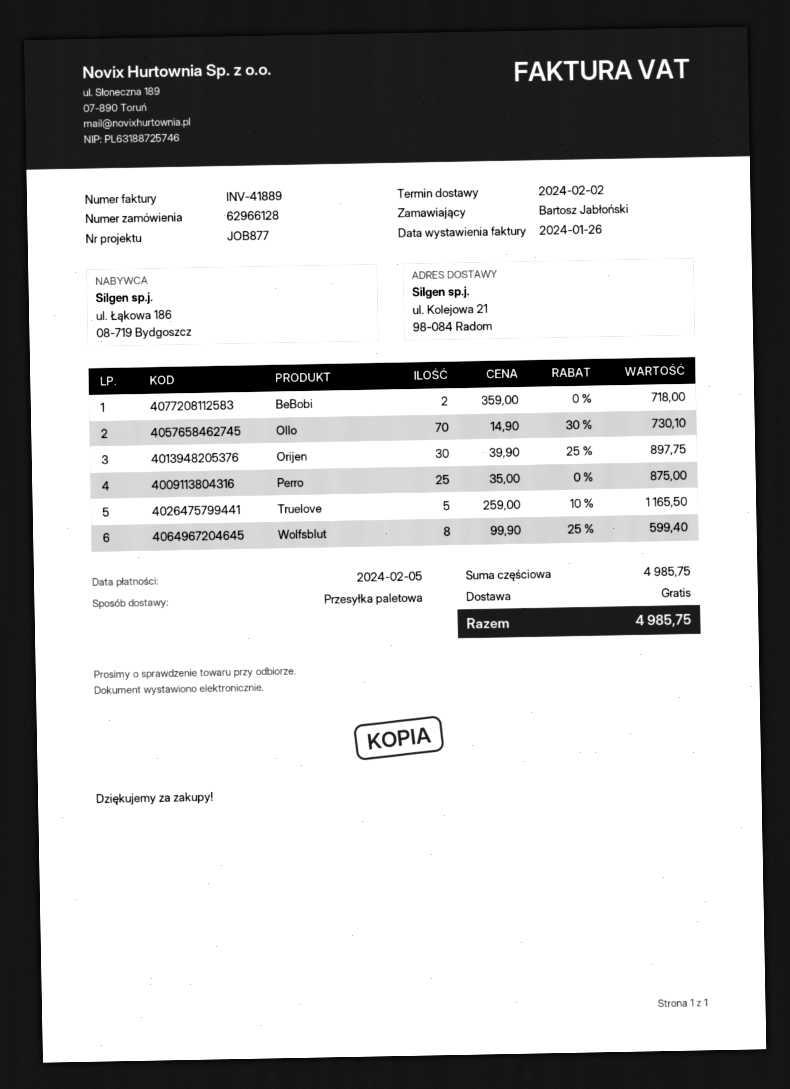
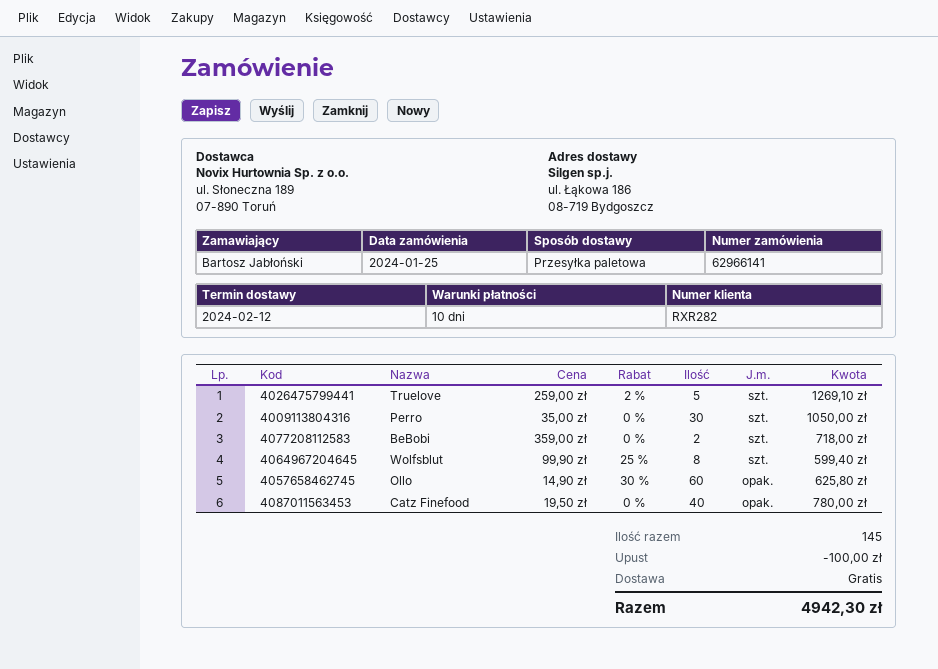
order number: 62966128 -> 62966141
delivery date: 2024-02-02 -> 2024-02-12
ship to: ul. Kolejowa 21, 98-084 Radom -> ul. Łąkowa 186, 08-719 Bydgoszcz
Ollo: 70 x 14.90 - 30% = 730.10 -> 60 x 14.90 - 30% = 625.80
Orijen: 30 x 39.90 - 25% = 897.75 -> none
Perro: 25 x 35.00 = 875.00 -> 30 x 35.00 = 1050.00
Truelove: 5 x 259.00 - 10% = 1165.50 -> 5 x 259.00 - 2% = 1269.10
Catz Finefood: none -> 40 x 19.50 = 780.00
discount: none -> 100.00
total: 4985.75 -> 4942.30

